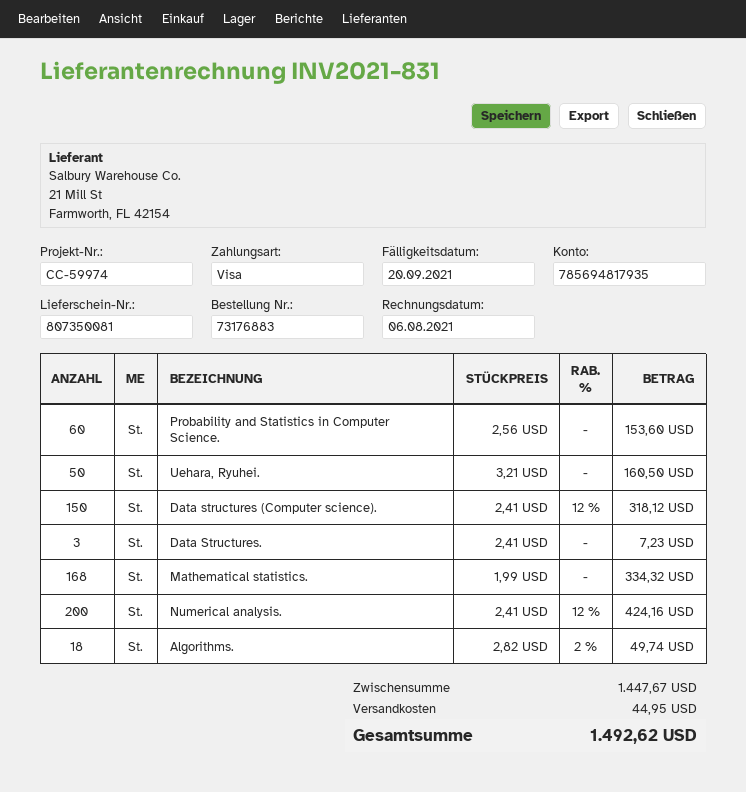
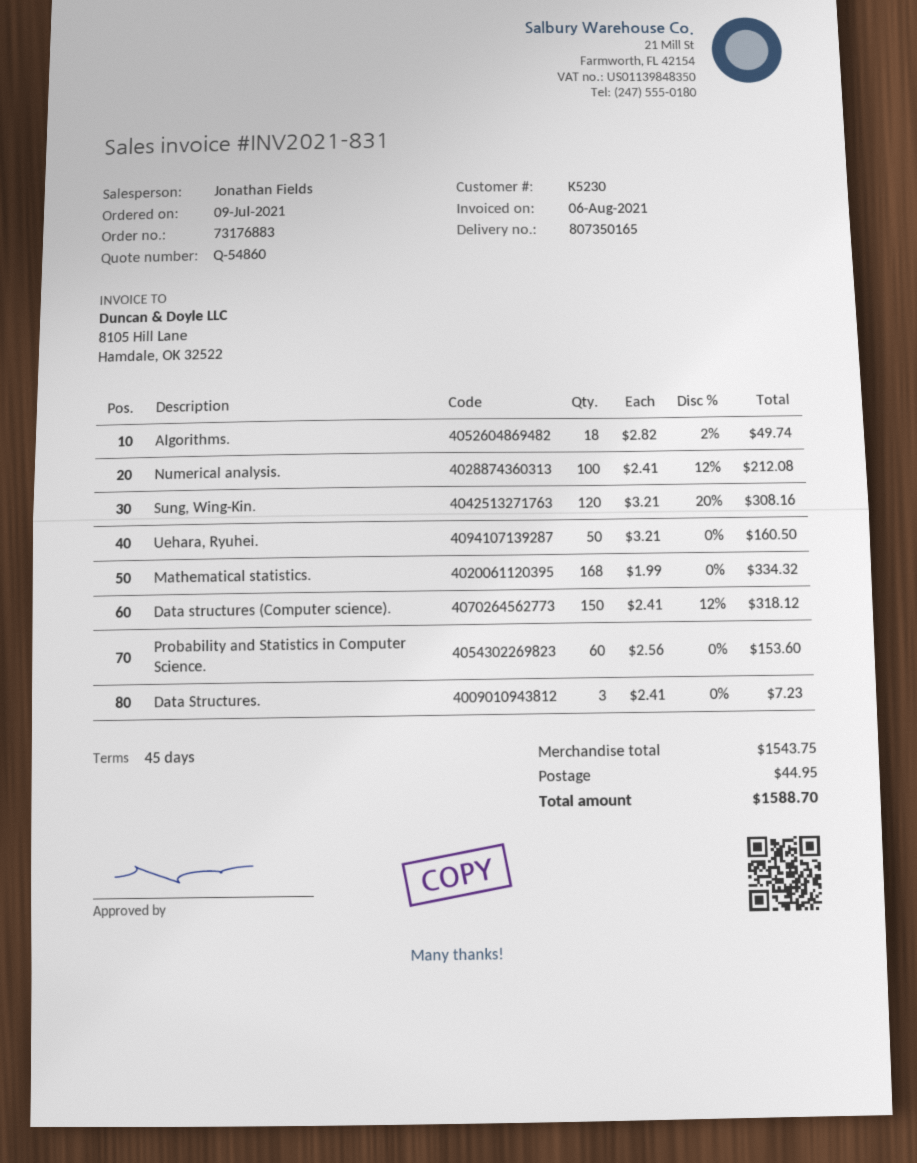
delivery note number: 807350081 -> 807350165
Numerical analysis.: 200 x 2.41 - 12% = 424.16 -> 100 x 2.41 - 12% = 212.08
Sung, Wing-Kin.: none -> 120 x 3.21 - 20% = 308.16
subtotal: 1447.67 -> 1543.75
total: 1492.62 -> 1588.70

